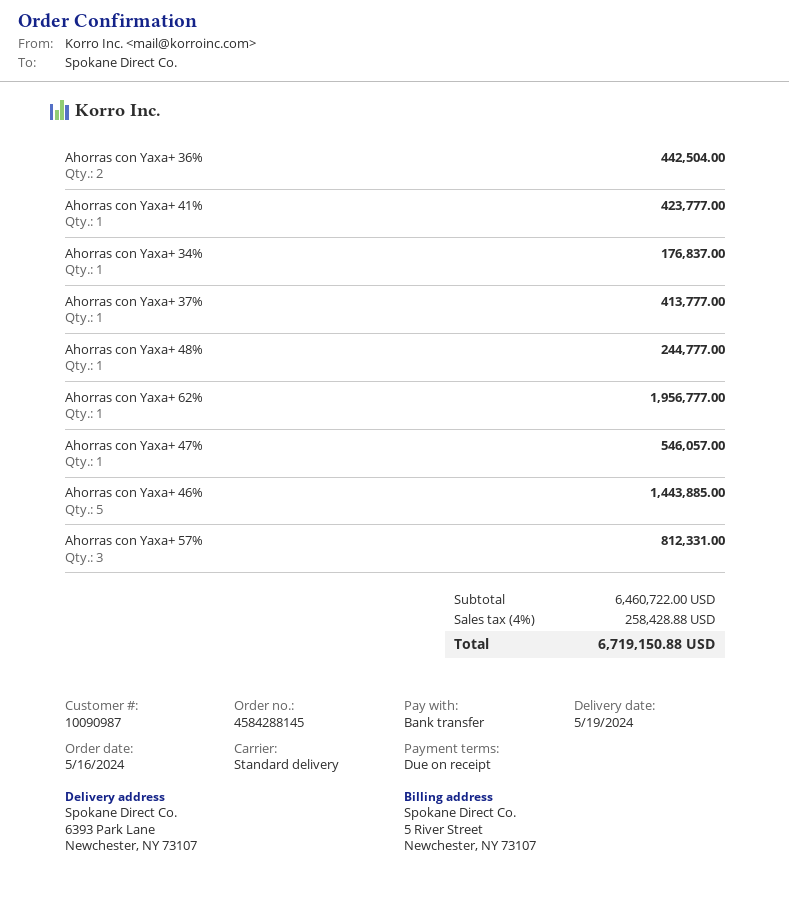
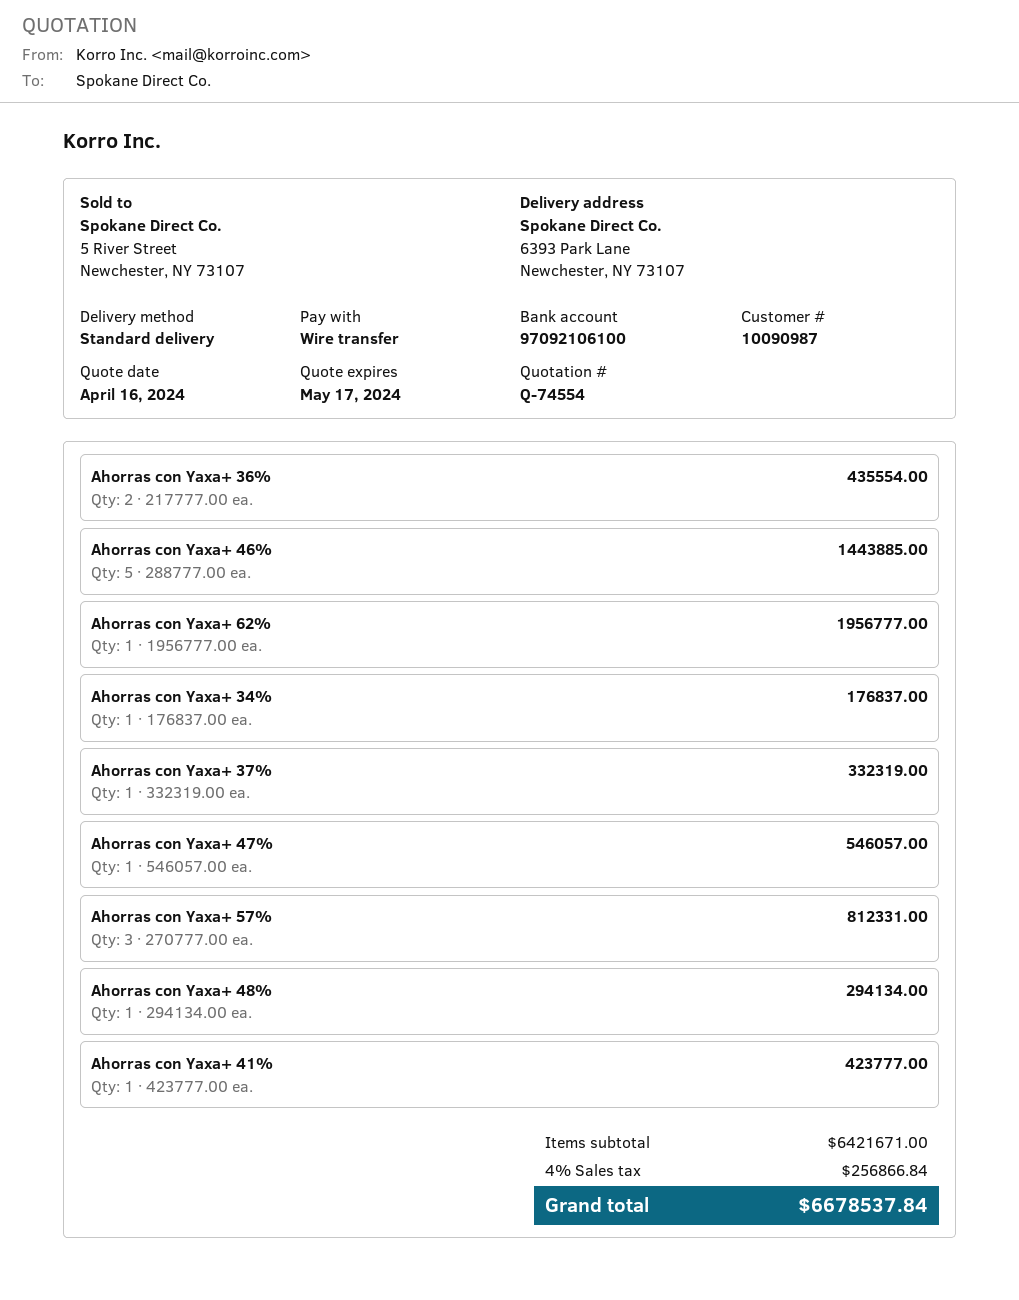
Ahorras con Yaxa+ 36%: 2 for 442504.00 -> 2 for 435554.00
Ahorras con Yaxa+ 37%: 1 for 413777.00 -> 1 for 332319.00
Ahorras con Yaxa+ 48%: 1 for 244777.00 -> 1 for 294134.00
subtotal: 6460722.00 -> 6421671.00
tax: 4% = 258428.88 -> 4% = 256866.84
total: 6719150.88 -> 6678537.84

